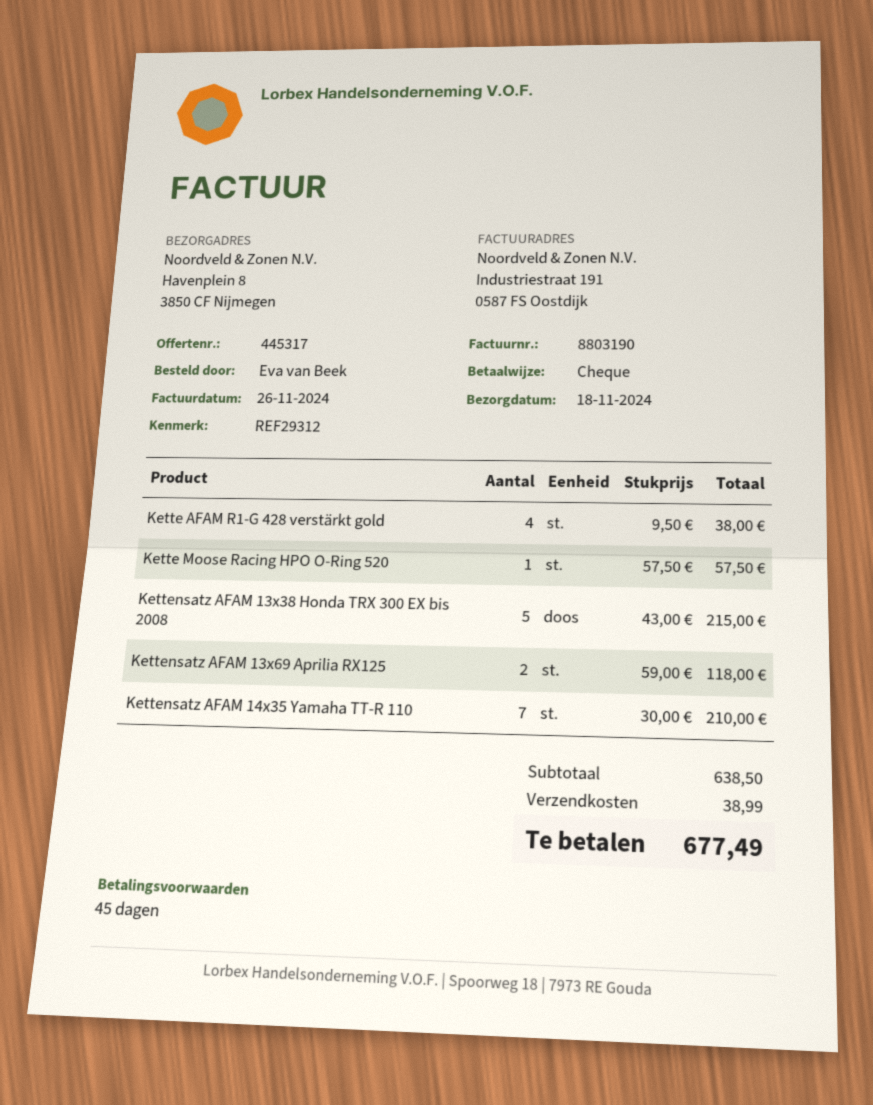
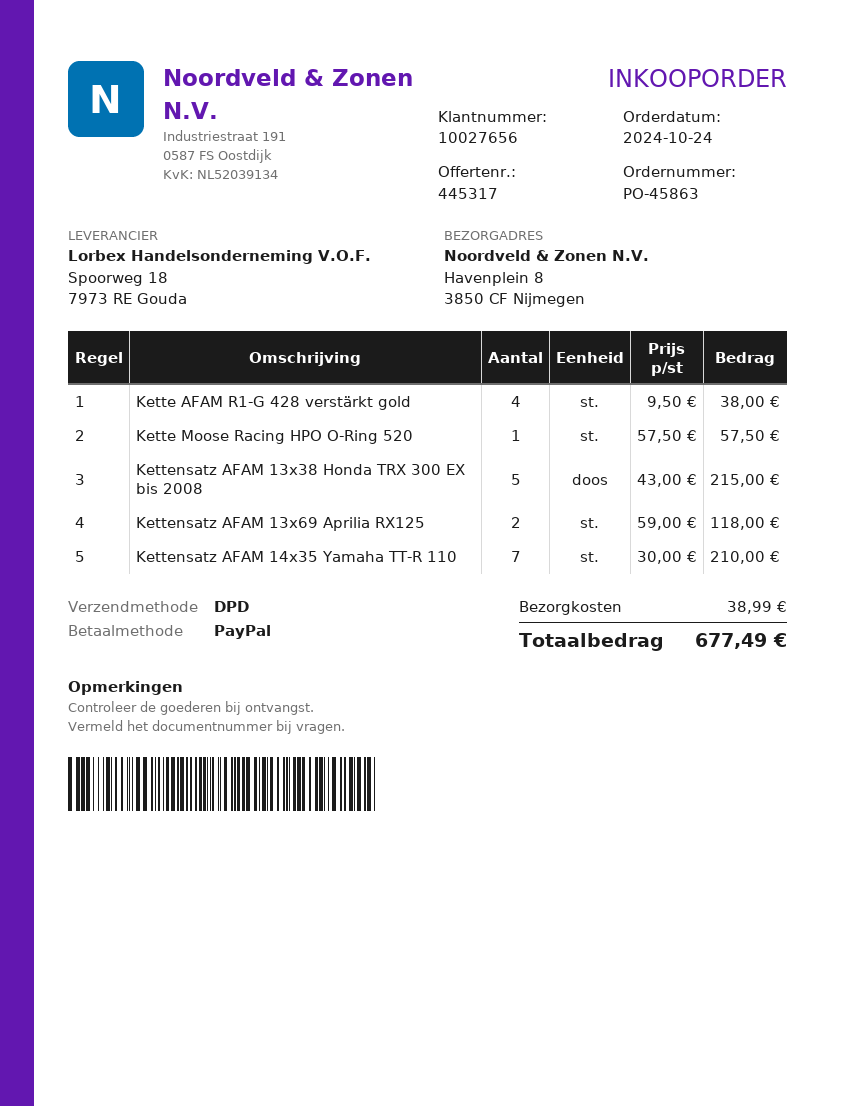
payment method: cheque -> PayPal

